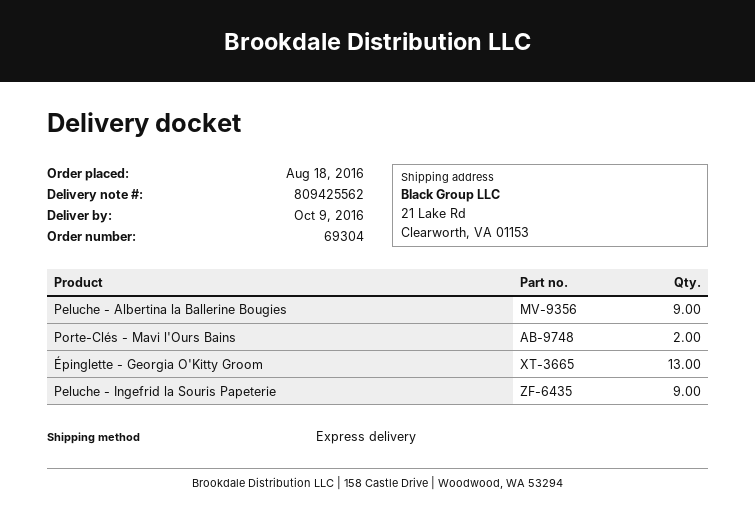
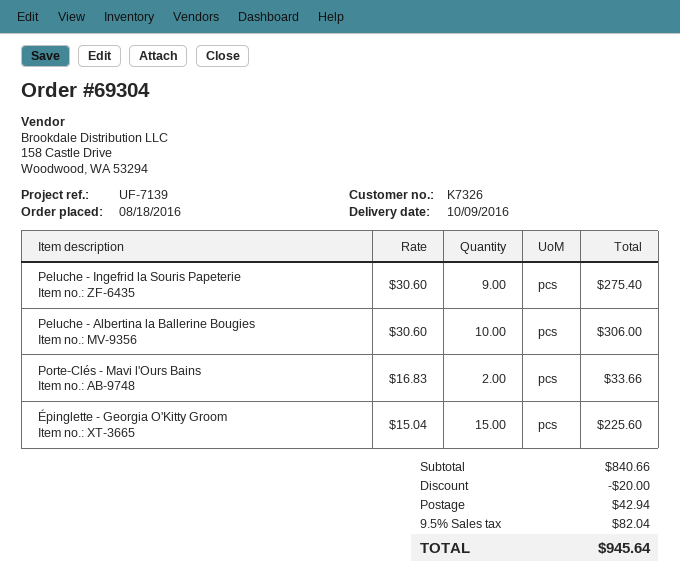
Peluche - Albertina la Ballerine Bougies: 9 -> 10
Épinglette - Georgia O'Kitty Groom: 13 -> 15

